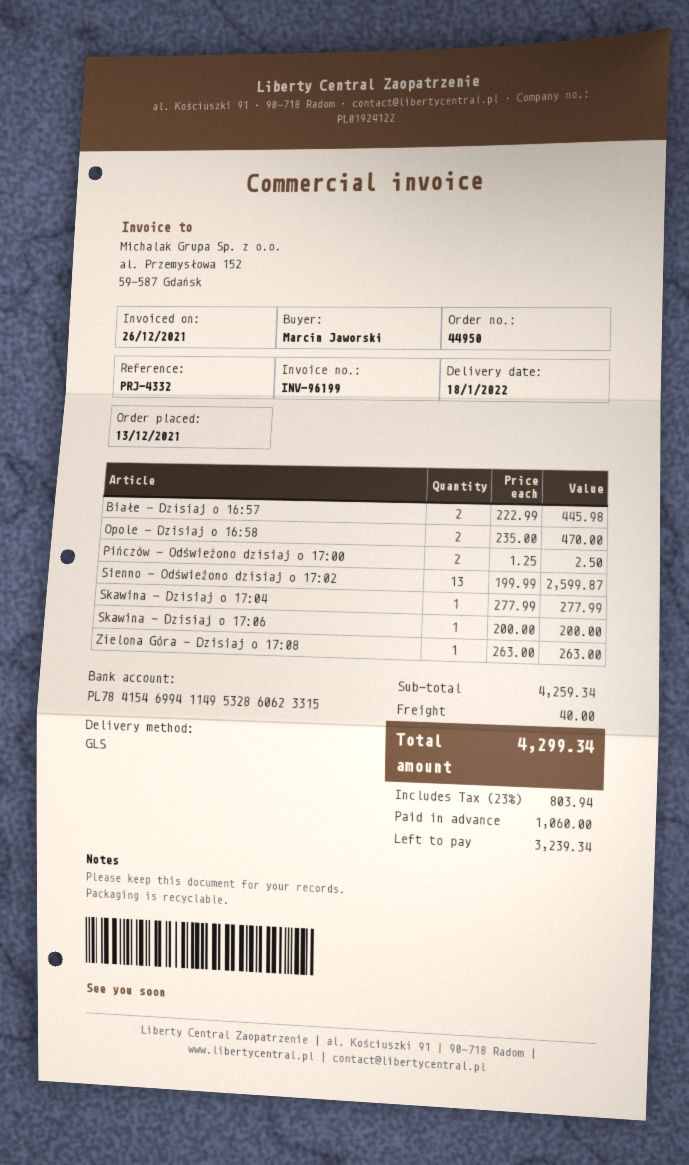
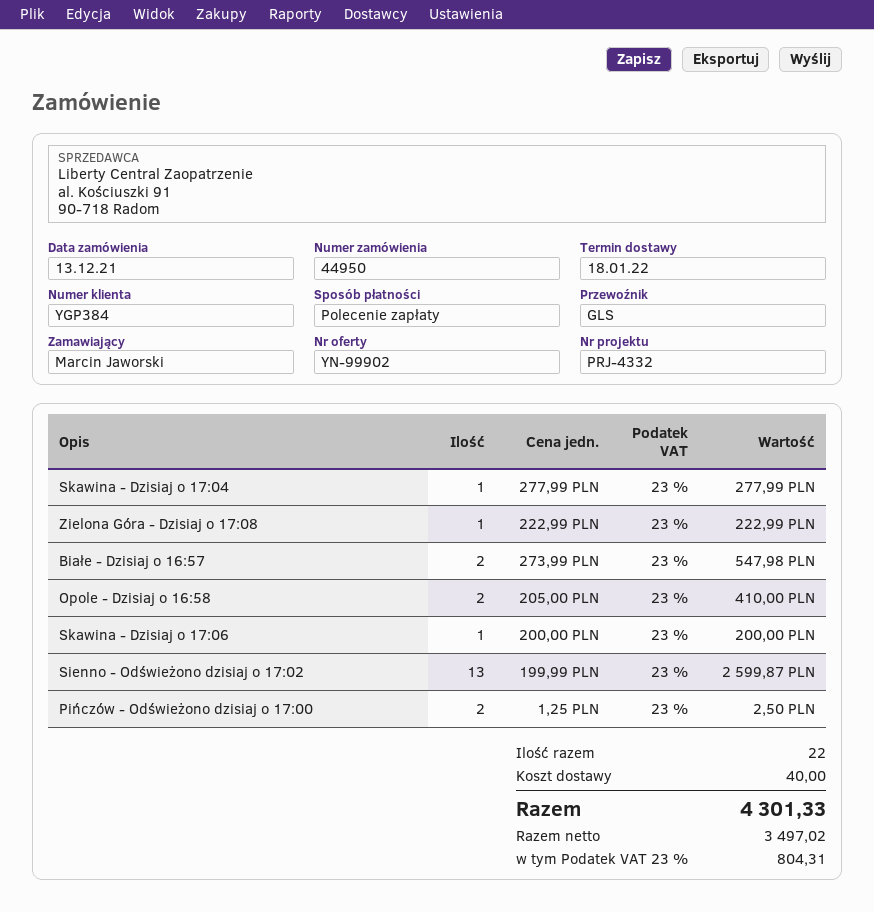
Białe - Dzisiaj o 16:57: 2 x 222.99 = 445.98 -> 2 x 273.99 = 547.98
Opole - Dzisiaj o 16:58: 2 x 235.00 = 470.00 -> 2 x 205.00 = 410.00
Zielona Góra - Dzisiaj o 17:08: 1 x 263.00 = 263.00 -> 1 x 222.99 = 222.99
tax: 23% = 803.94 -> 23% = 804.31
total: 4299.34 -> 4301.33

